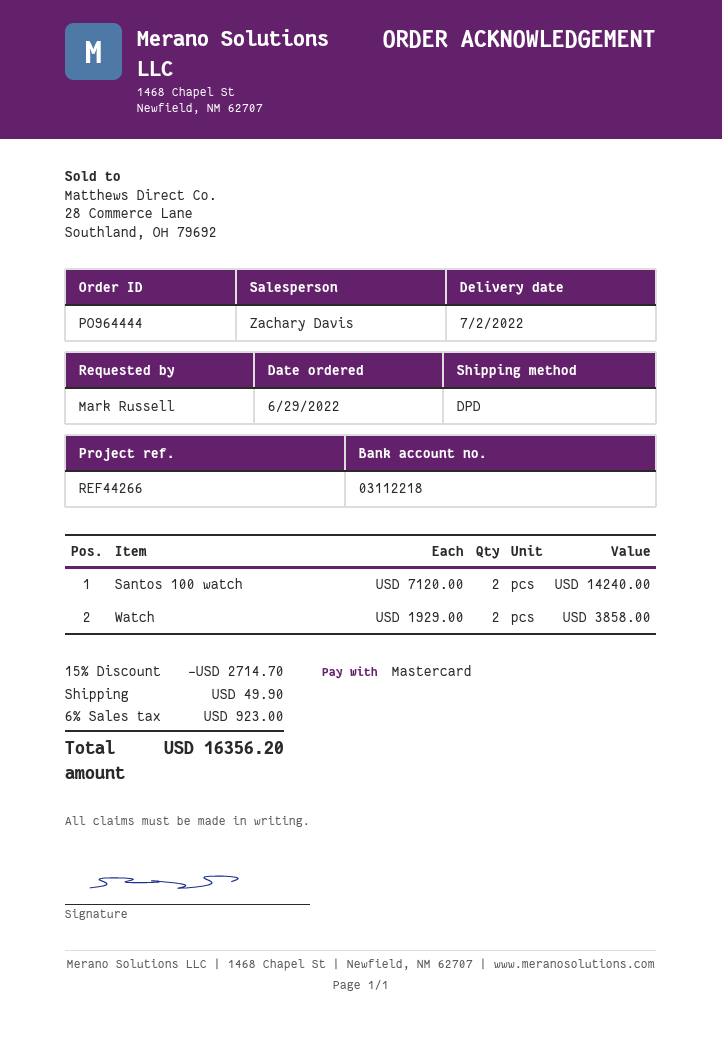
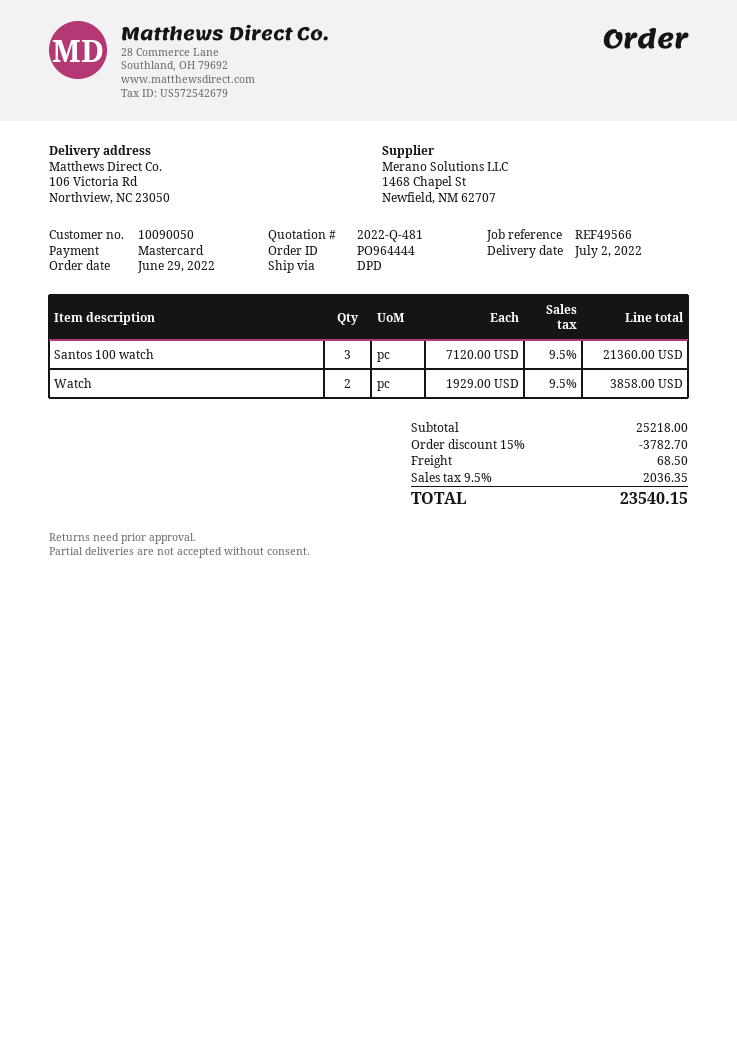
reference: REF44266 -> REF49566
Santos 100 watch: 2 x 7120.00 = 14240.00 -> 3 x 7120.00 = 21360.00
discount: 15% = 2714.70 -> 15% = 3782.70
shipping: 49.90 -> 68.50
tax: 6% = 923.00 -> 9.5% = 2036.35
total: 16356.20 -> 23540.15

